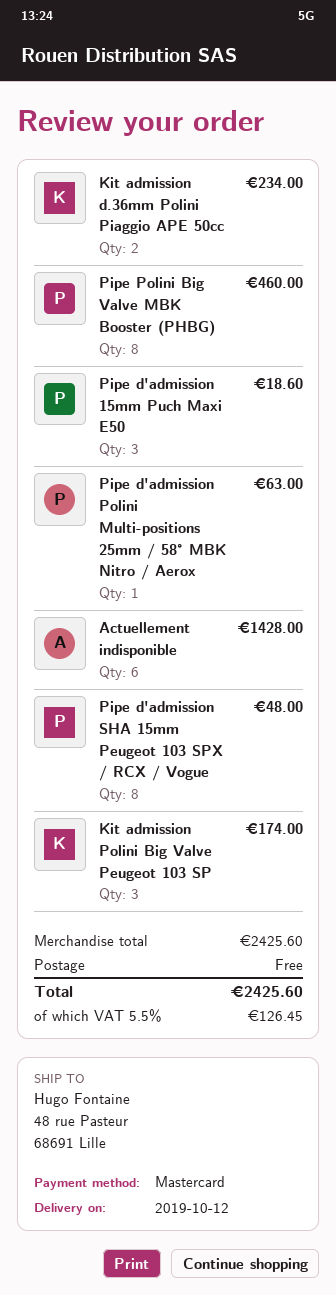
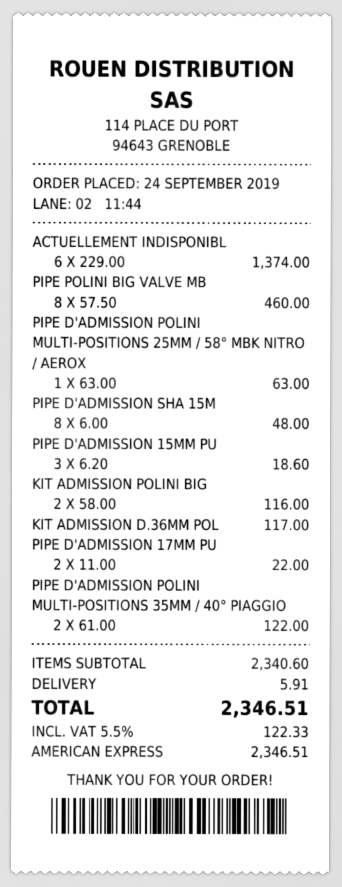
payment method: Mastercard -> American Express
Kit admission d.36mm Polini Piaggio APE 50cc: 2 for 234.00 -> 1 for 117.00
Actuellement indisponible: 6 for 1428.00 -> 6 for 1374.00
Kit admission Polini Big Valve Peugeot 103 SP: 3 for 174.00 -> 2 for 116.00
PIPE D'ADMISSION 17MM PU: none -> 2 for 22.00
PIPE D'ADMISSION POLINI MULTI-POSITIONS 35MM / 40° PIAGGIO: none -> 2 for 122.00
subtotal: 2425.60 -> 2340.60
shipping: 0.00 -> 5.91
tax: 5.5% = 126.45 -> 5.5% = 122.33
total: 2425.60 -> 2346.51

